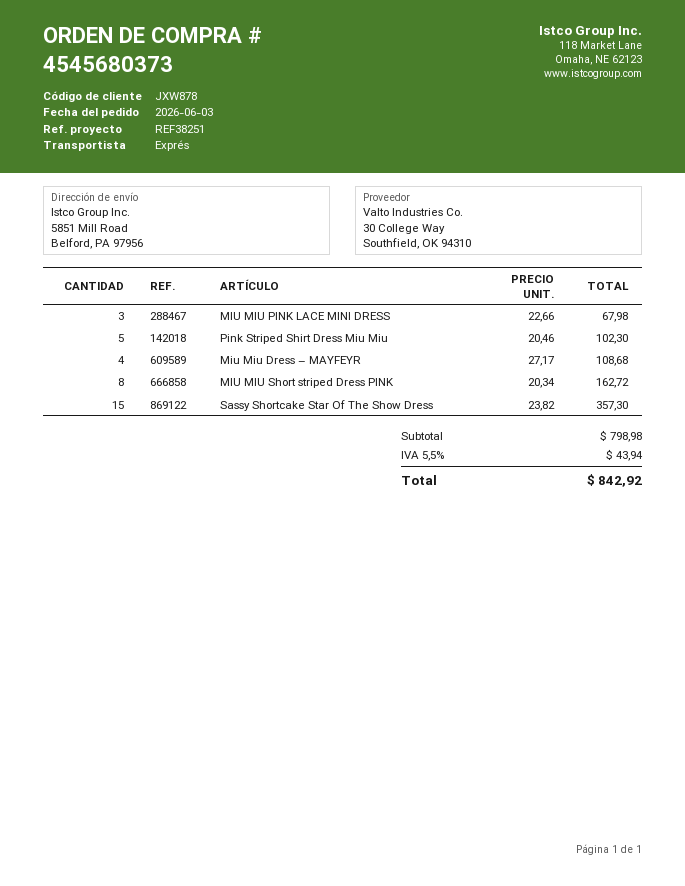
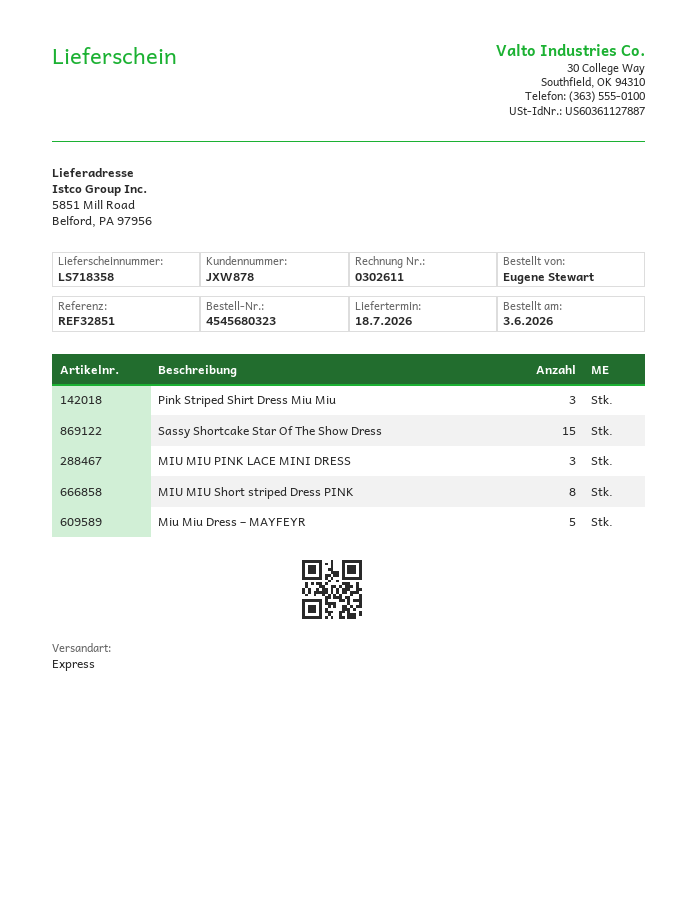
order number: 4545680373 -> 4545680323
reference: REF38251 -> REF32851
Pink Striped Shirt Dress Miu Miu: 5 -> 3
Miu Miu Dress – MAYFEYR: 4 -> 5

